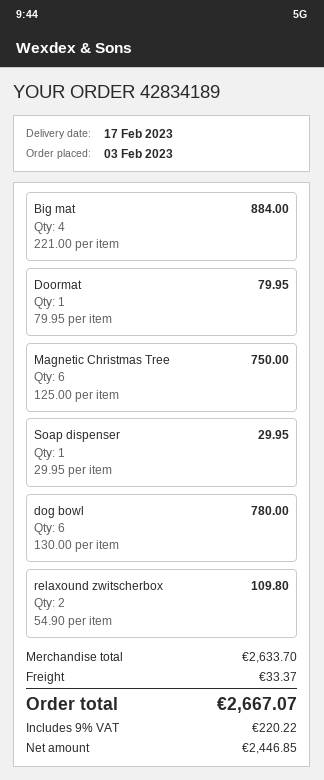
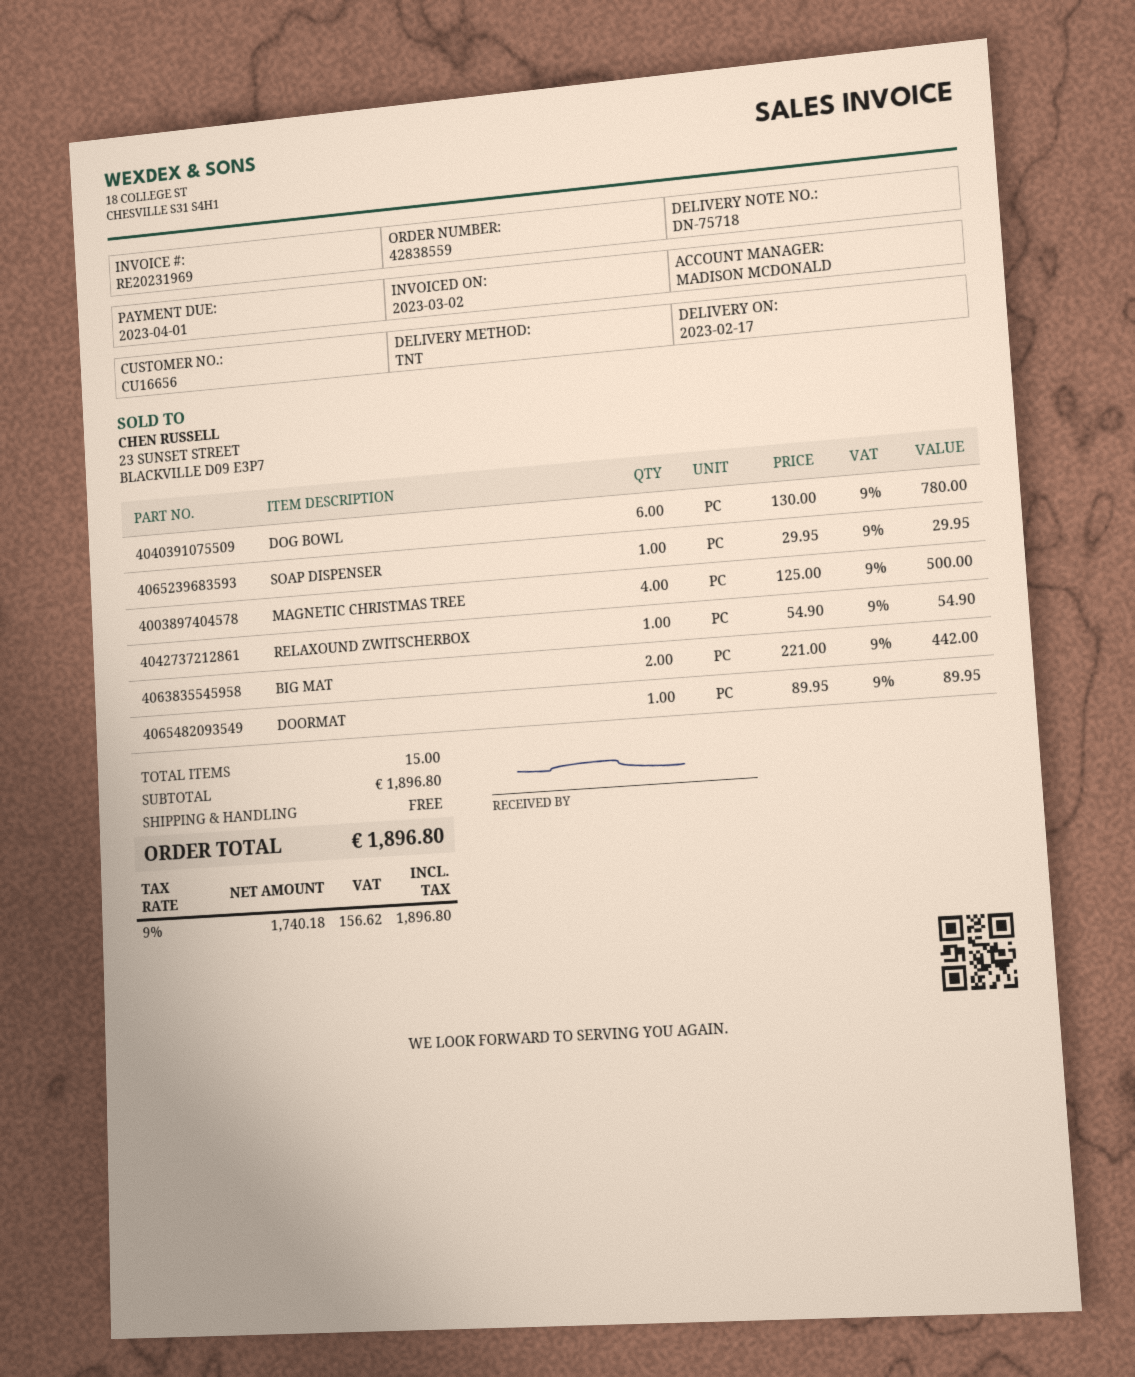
order number: 42834189 -> 42838559
Big mat: 4 x 221.00 = 884.00 -> 2 x 221.00 = 442.00
Doormat: 1 x 79.95 = 79.95 -> 1 x 89.95 = 89.95
Magnetic Christmas Tree: 6 x 125.00 = 750.00 -> 4 x 125.00 = 500.00
relaxound zwitscherbox: 2 x 54.90 = 109.80 -> 1 x 54.90 = 54.90
subtotal: 2633.70 -> 1896.80
shipping: 33.37 -> 0.00
net: 2446.85 -> 1740.18
tax: 9% = 220.22 -> 9% = 156.62
total: 2667.07 -> 1896.80

